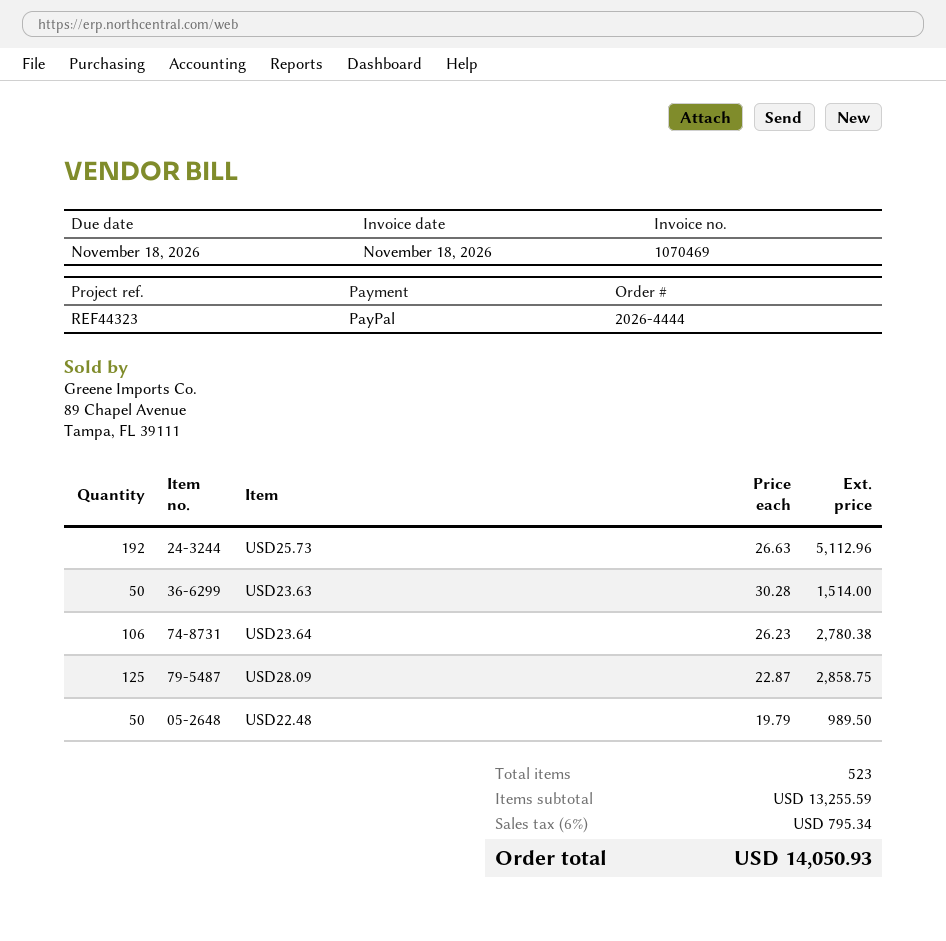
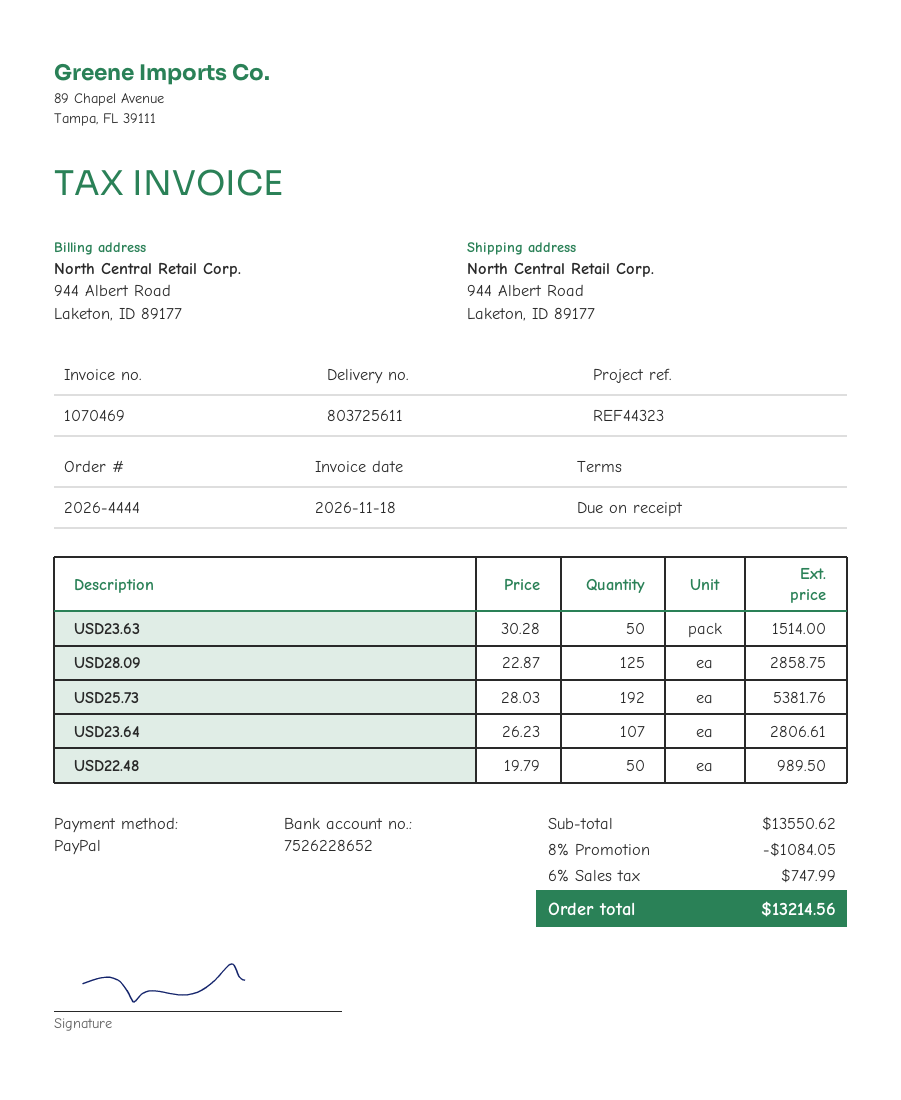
USD25.73: 192 x 26.63 = 5112.96 -> 192 x 28.03 = 5381.76
USD23.64: 106 x 26.23 = 2780.38 -> 107 x 26.23 = 2806.61
subtotal: 13255.59 -> 13550.62
discount: none -> 8% = 1084.05
tax: 6% = 795.34 -> 6% = 747.99
total: 14050.93 -> 13214.56

